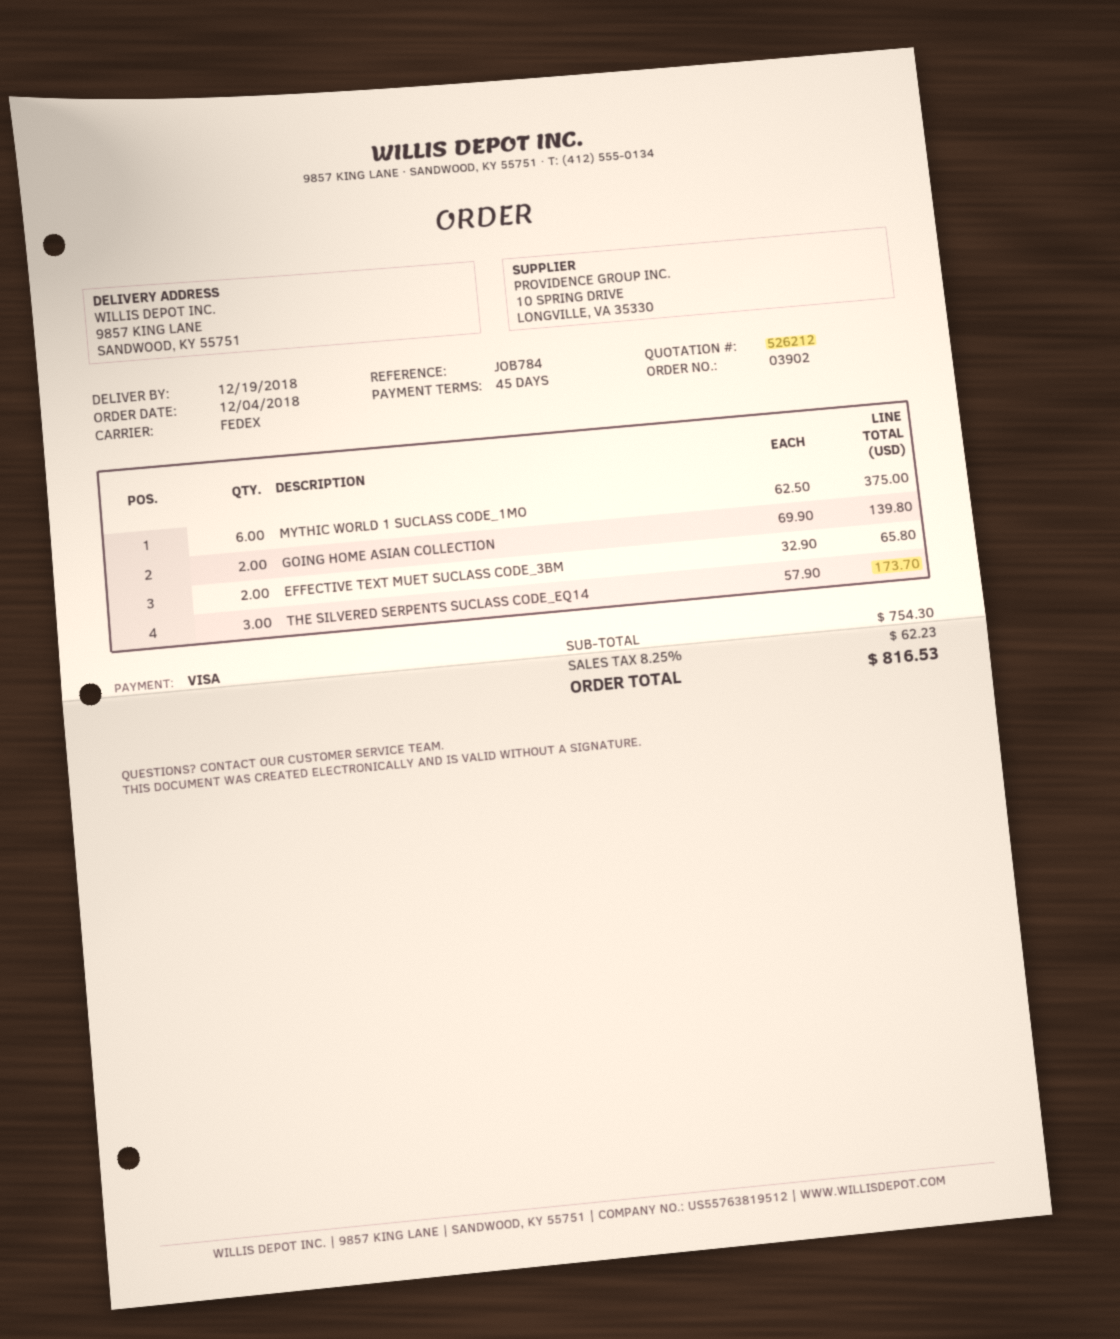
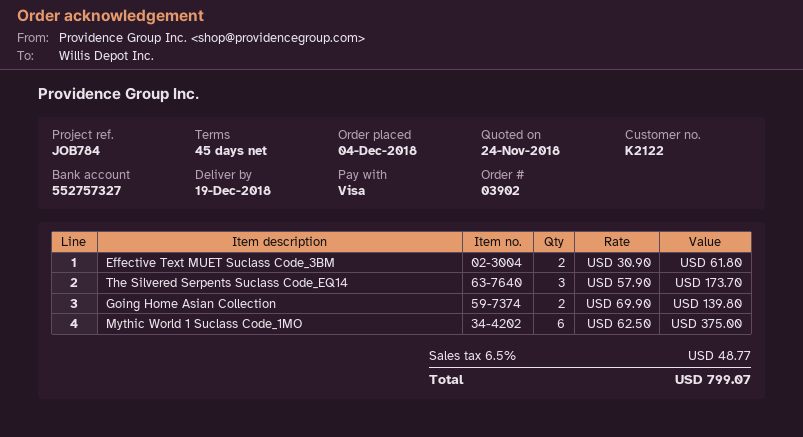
EFFECTIVE TEXT MUET SUCLASS CODE_3BM: 2 x 32.90 = 65.80 -> 2 x 30.90 = 61.80
tax: 8.25% = 62.23 -> 6.5% = 48.77
total: 816.53 -> 799.07

